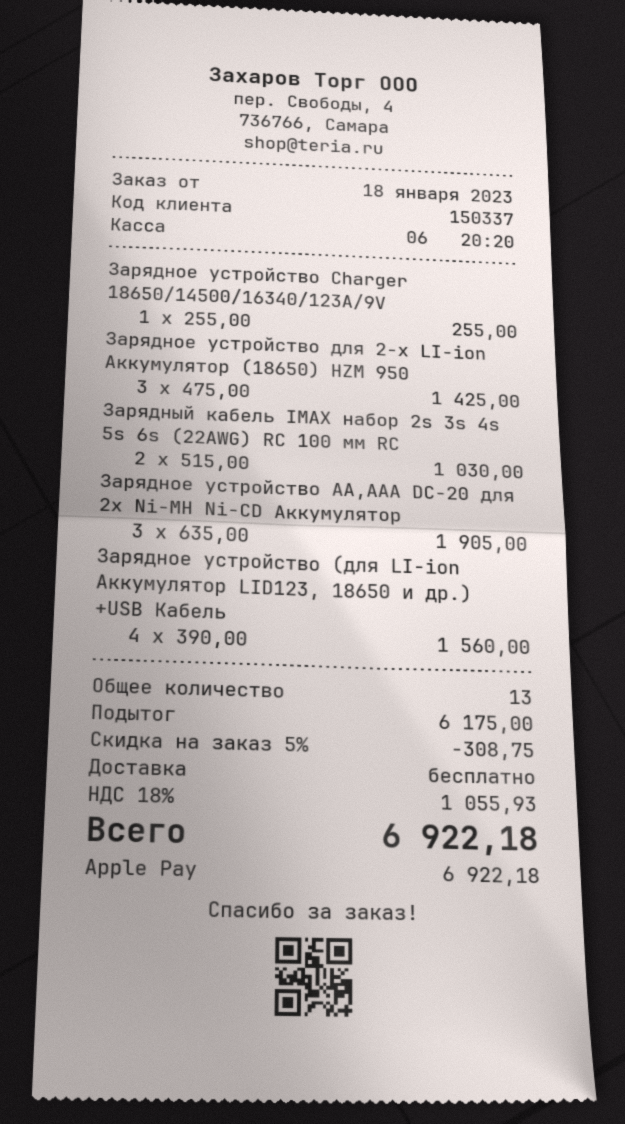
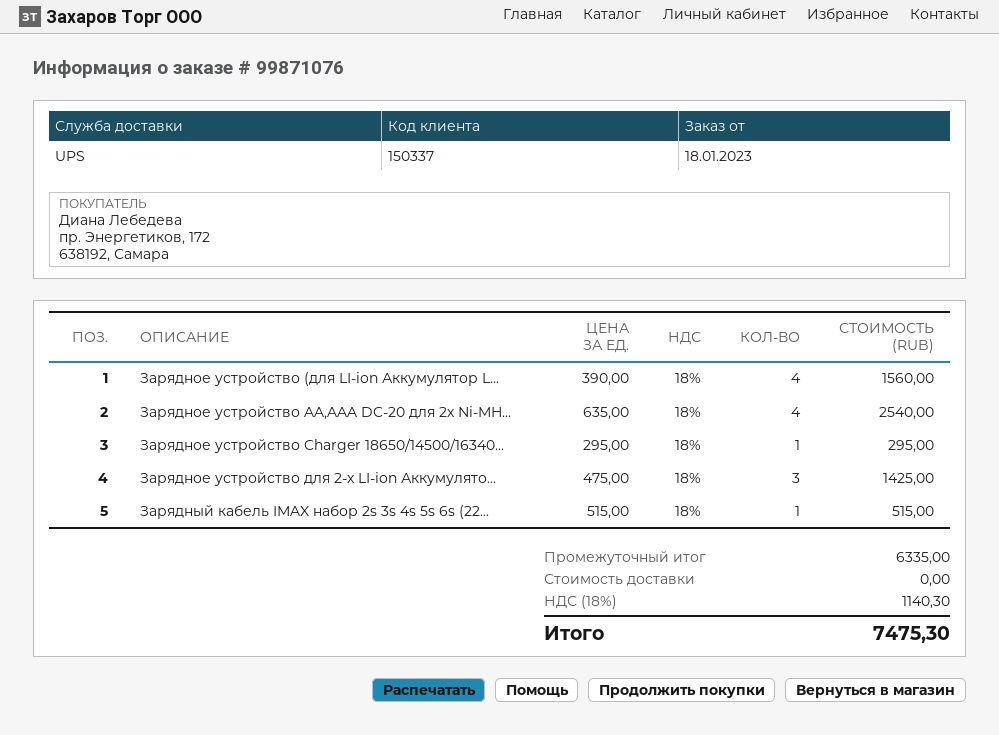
Зарядное устройство Charger 18650/14500/16340/123A/9V: 1 x 255.00 = 255.00 -> 1 x 295.00 = 295.00
Зарядный кабель IMAX набор 2s 3s 4s 5s 6s (22AWG) RC 100 мм RC: 2 x 515.00 = 1030.00 -> 1 x 515.00 = 515.00
Зарядное устройство AA,AAA DC-20 для 2х Ni-MH Ni-CD Аккумулятор: 3 x 635.00 = 1905.00 -> 4 x 635.00 = 2540.00
subtotal: 6175.00 -> 6335.00
discount: 5% = 308.75 -> none
tax: 18% = 1055.93 -> 18% = 1140.30
total: 6922.18 -> 7475.30

